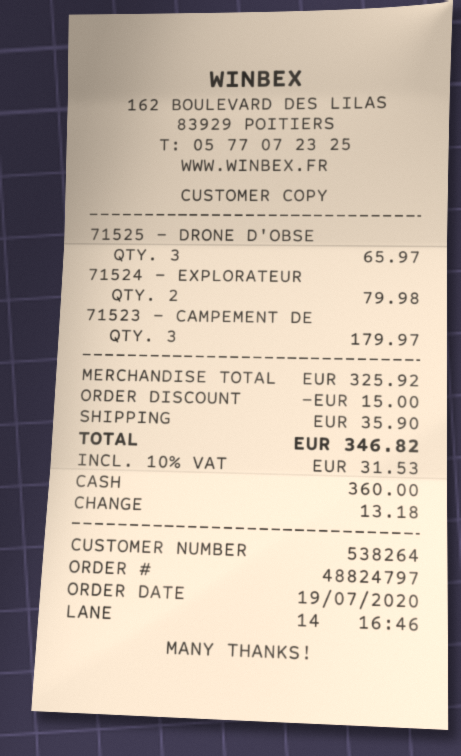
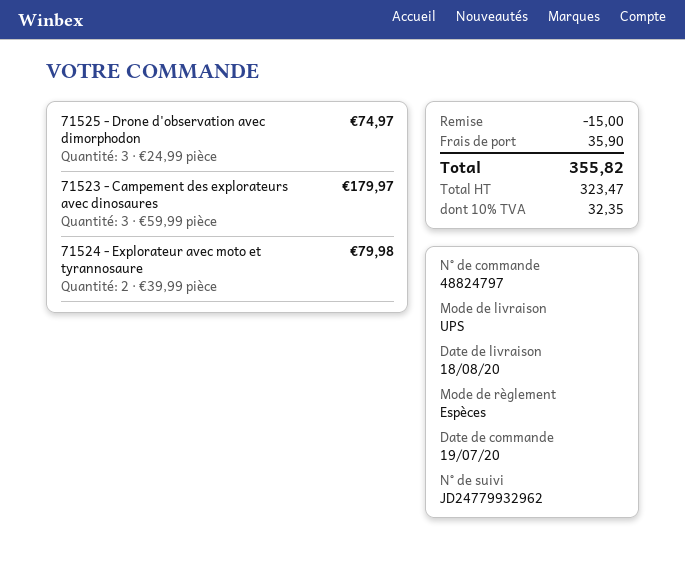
71525 - DRONE D'OBSE: 3 for 65.97 -> 3 for 74.97
tax: 10% = 31.53 -> 10% = 32.35
total: 346.82 -> 355.82

